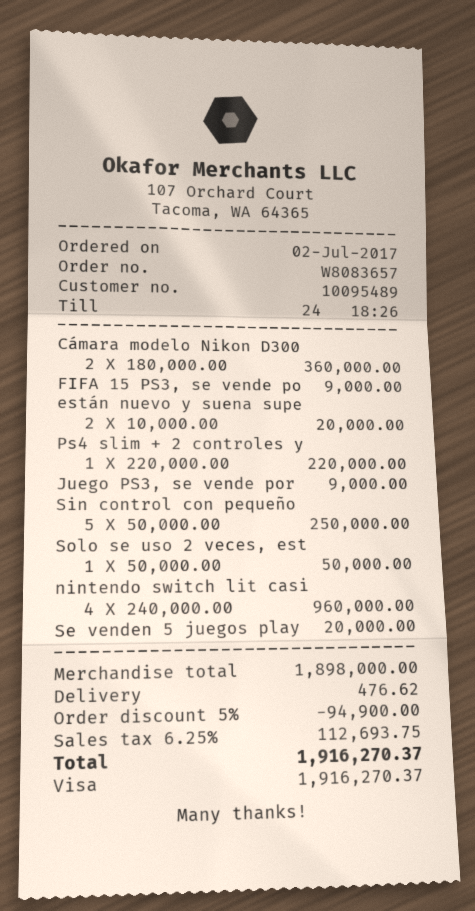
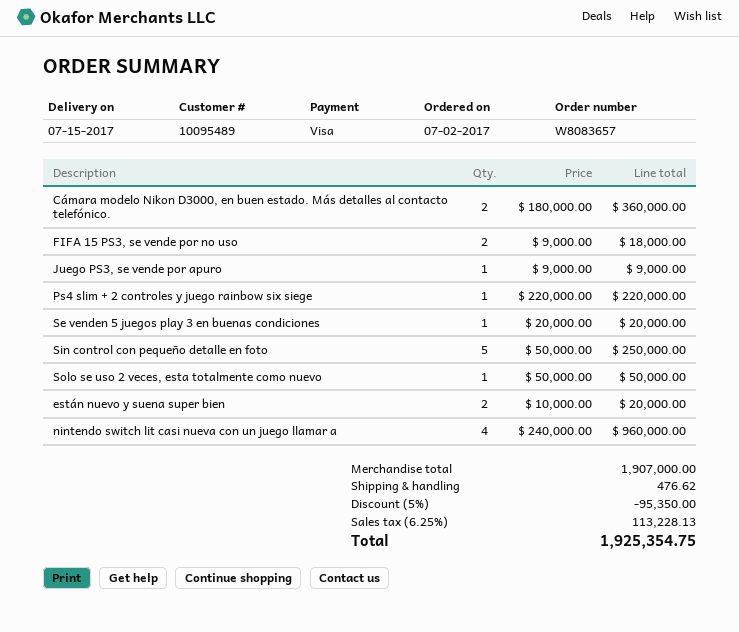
FIFA 15 PS3, se vende po: 1 x 9000.00 = 9000.00 -> 2 x 9000.00 = 18000.00
subtotal: 1898000.00 -> 1907000.00
discount: 5% = 94900.00 -> 5% = 95350.00
tax: 6.25% = 112693.75 -> 6.25% = 113228.13
total: 1916270.37 -> 1925354.75

